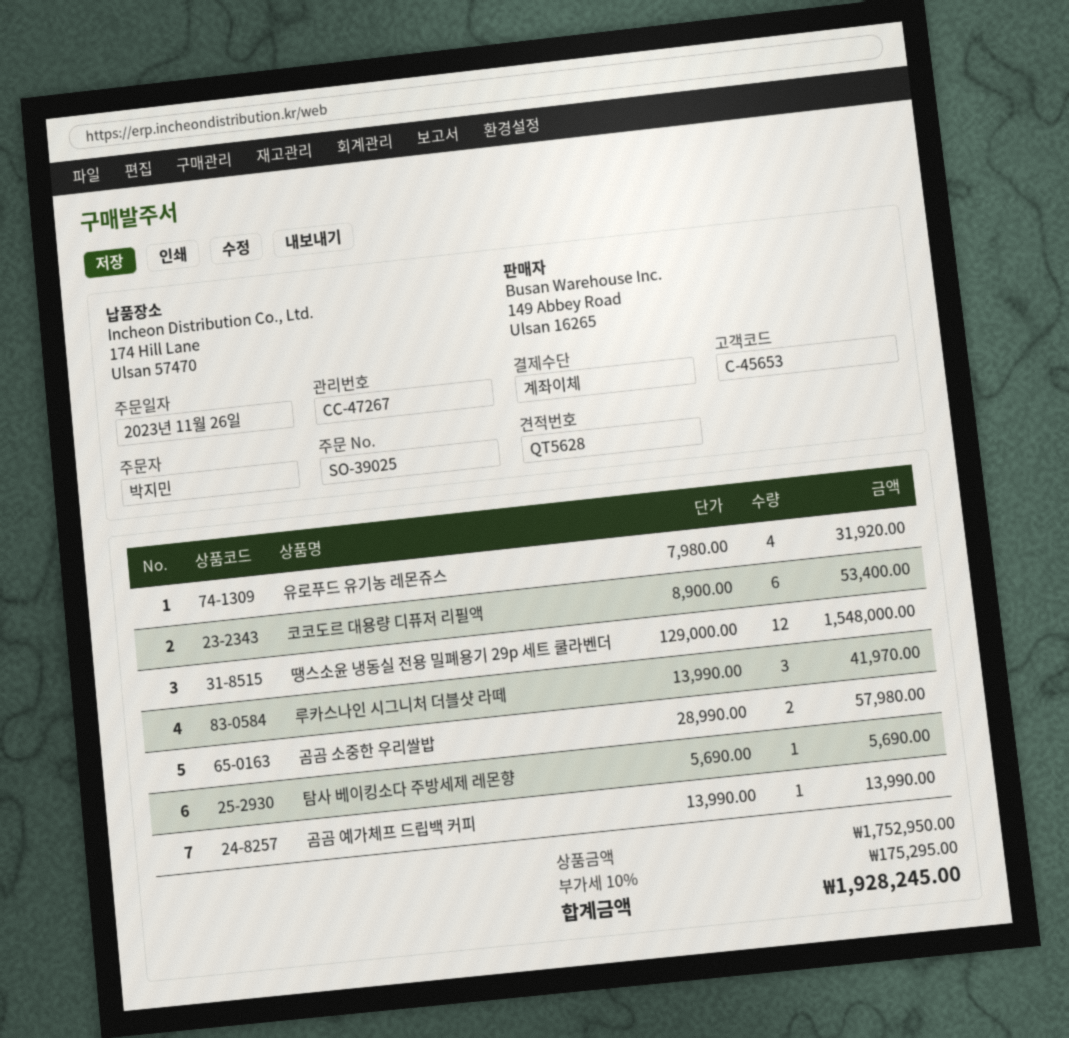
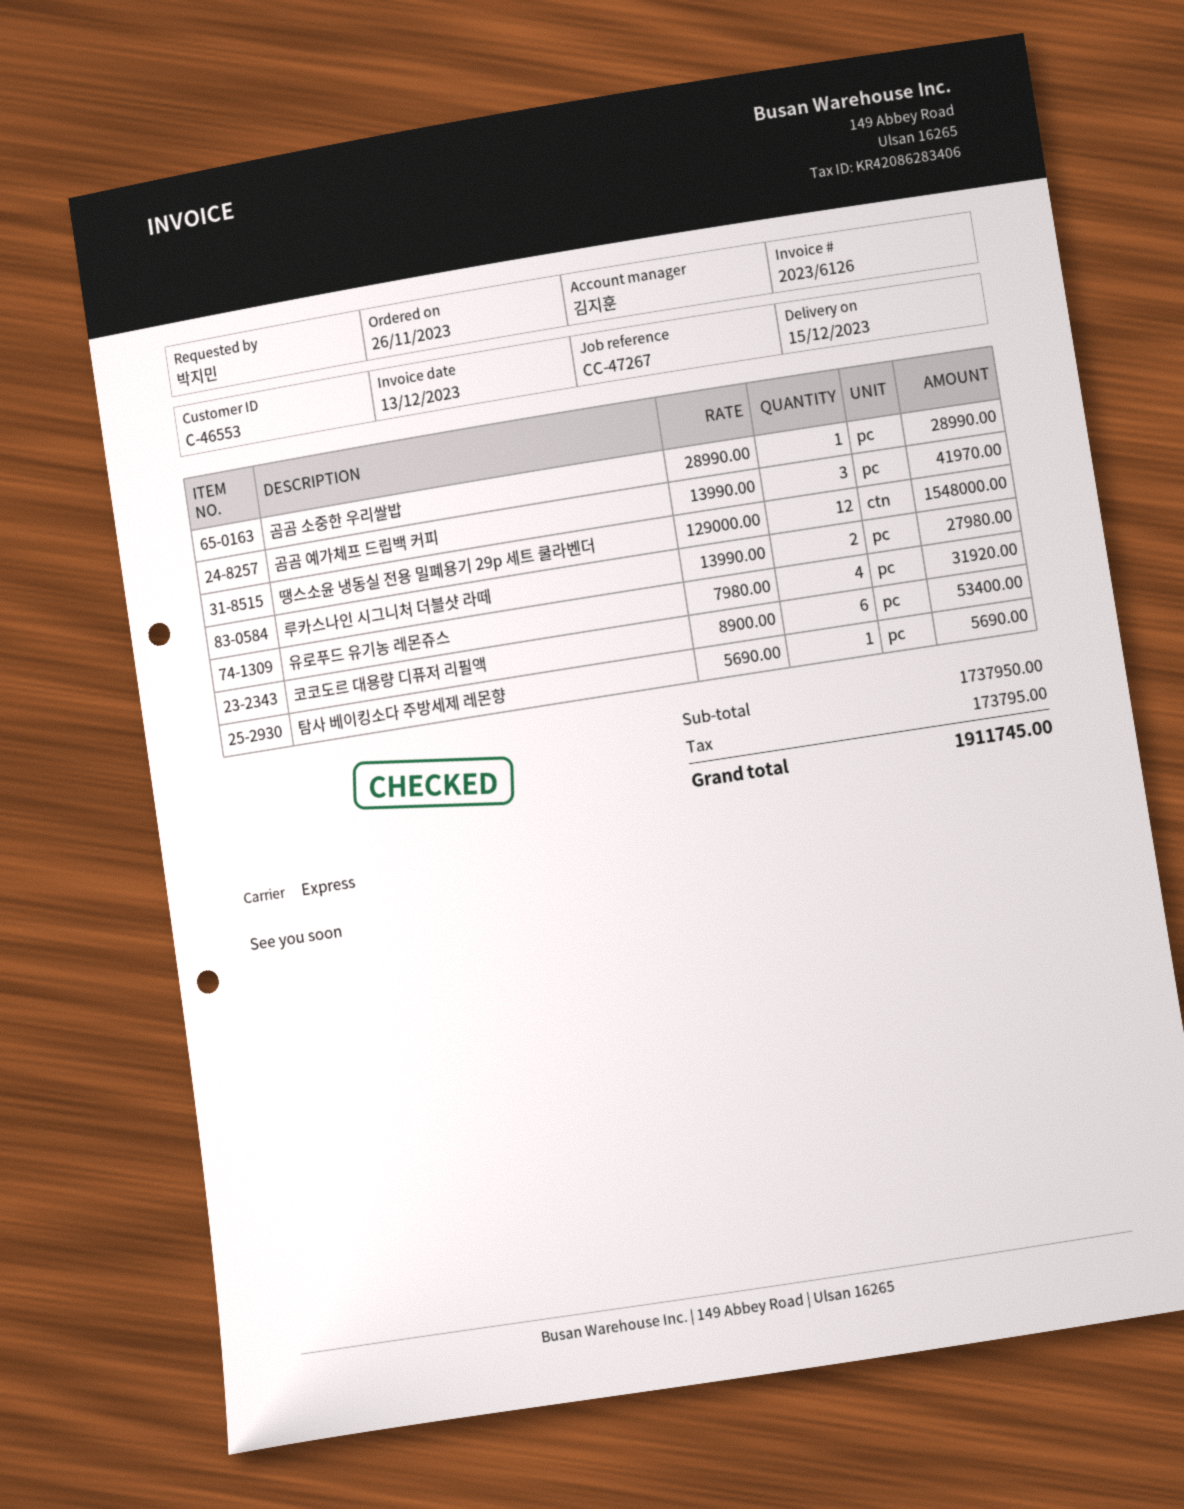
customer number: C-45653 -> C-46553
루카스나인 시그니처 더블샷 라떼: 3 x 13990.00 = 41970.00 -> 2 x 13990.00 = 27980.00
곰곰 소중한 우리쌀밥: 2 x 28990.00 = 57980.00 -> 1 x 28990.00 = 28990.00
곰곰 예가체프 드립백 커피: 1 x 13990.00 = 13990.00 -> 3 x 13990.00 = 41970.00
subtotal: 1752950.00 -> 1737950.00
tax: 175295.00 -> 173795.00
total: 1928245.00 -> 1911745.00

